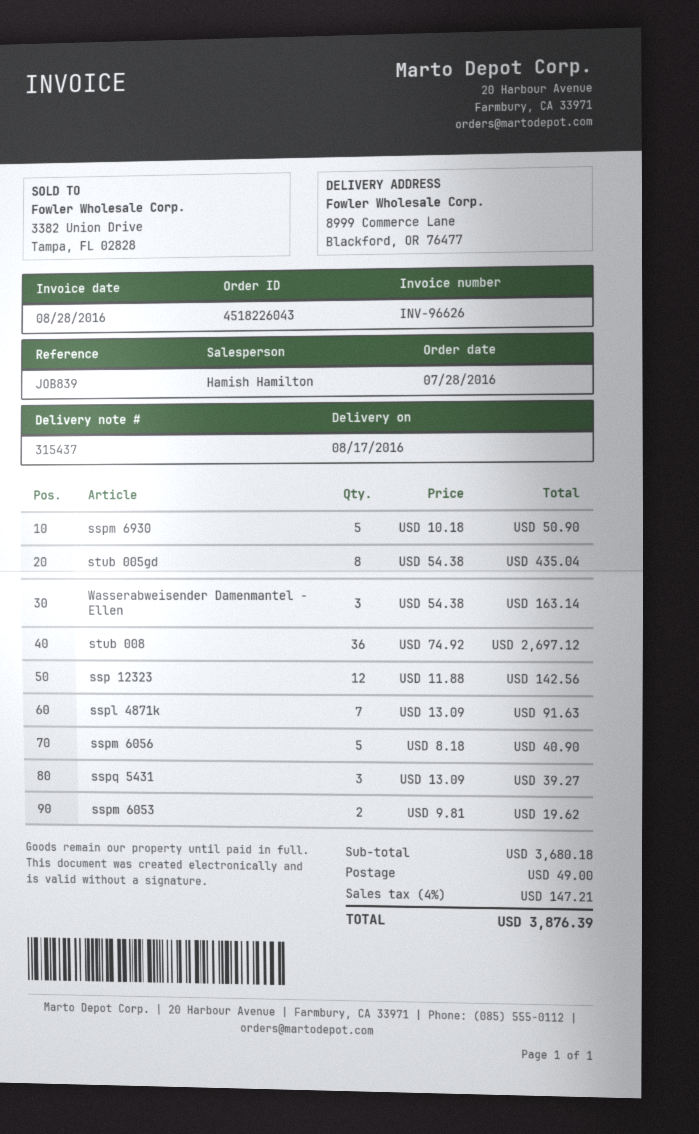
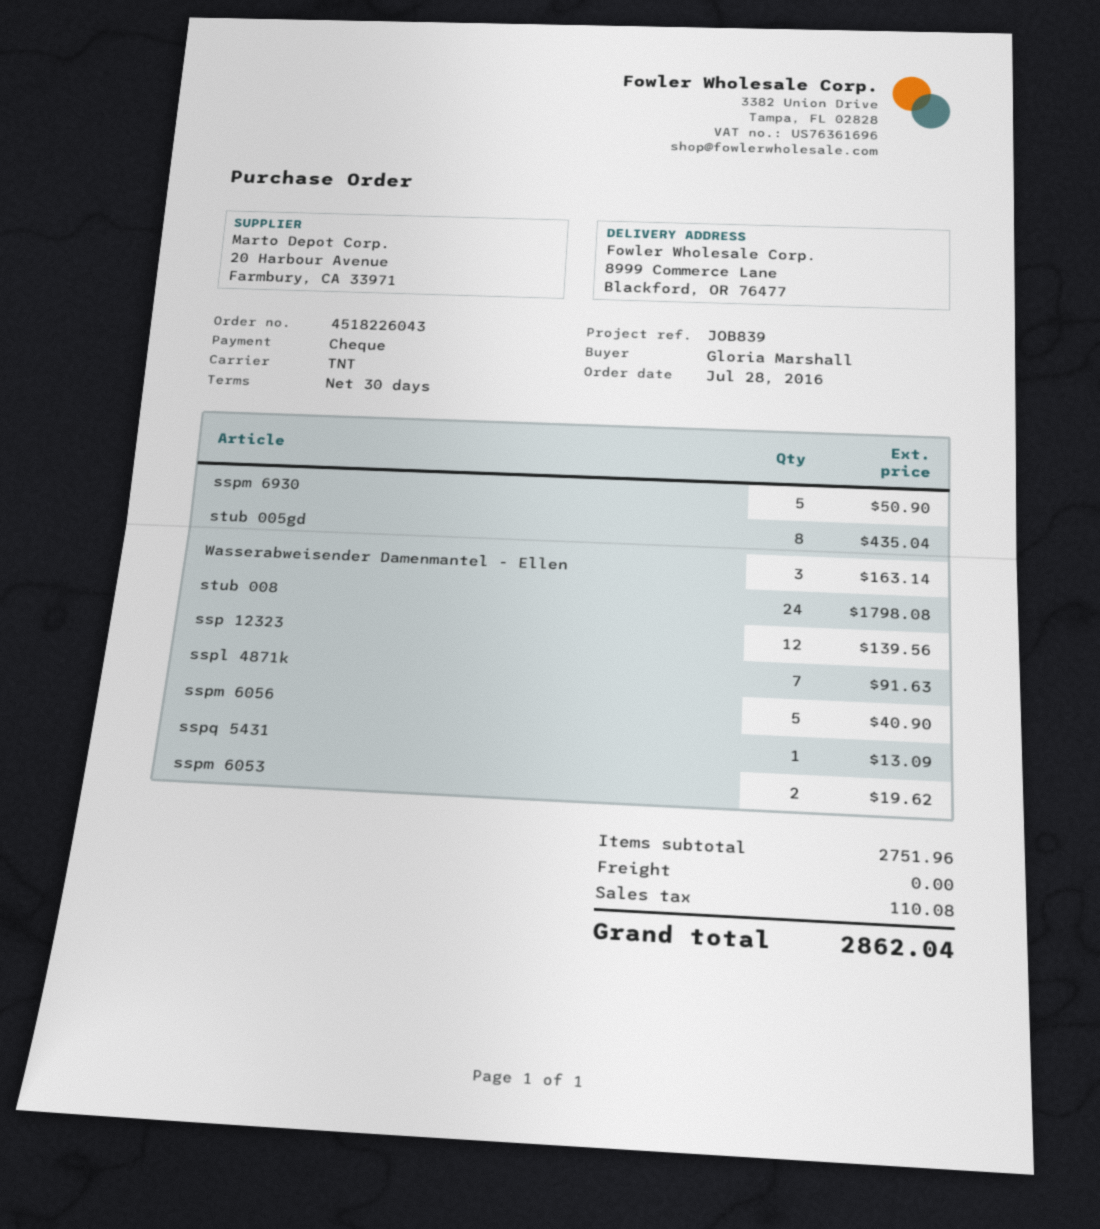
stub 008: 36 for 2697.12 -> 24 for 1798.08
ssp 12323: 12 for 142.56 -> 12 for 139.56
sspq 5431: 3 for 39.27 -> 1 for 13.09
subtotal: 3680.18 -> 2751.96
shipping: 49.00 -> 0.00
tax: 147.21 -> 110.08
total: 3876.39 -> 2862.04

